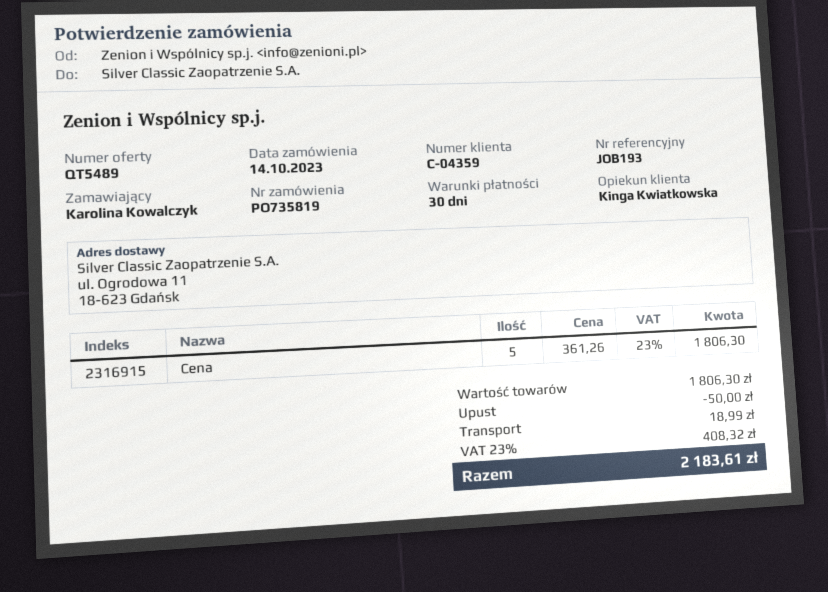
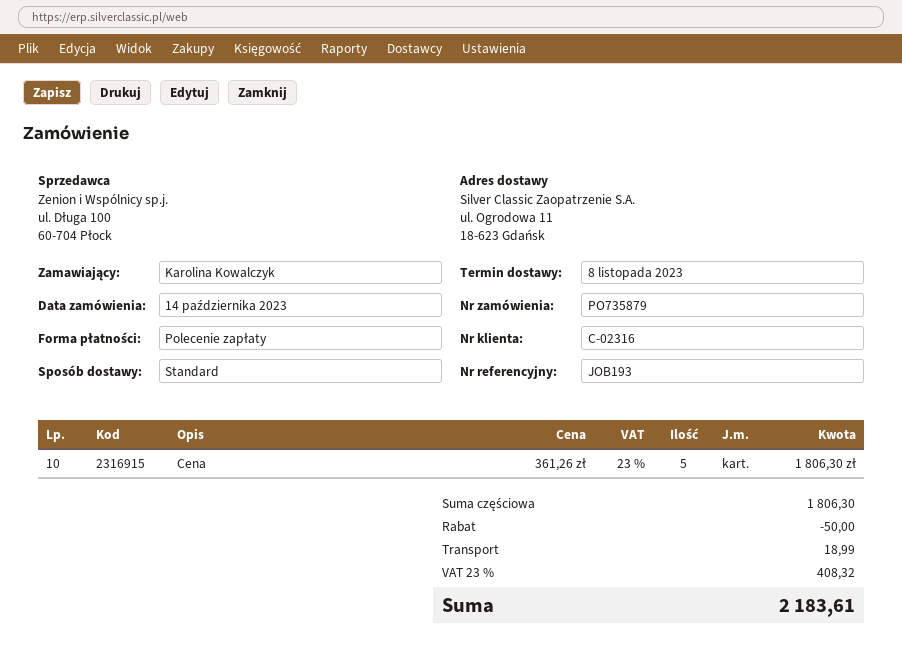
order number: PO735819 -> PO735879
customer number: C-04359 -> C-02316

